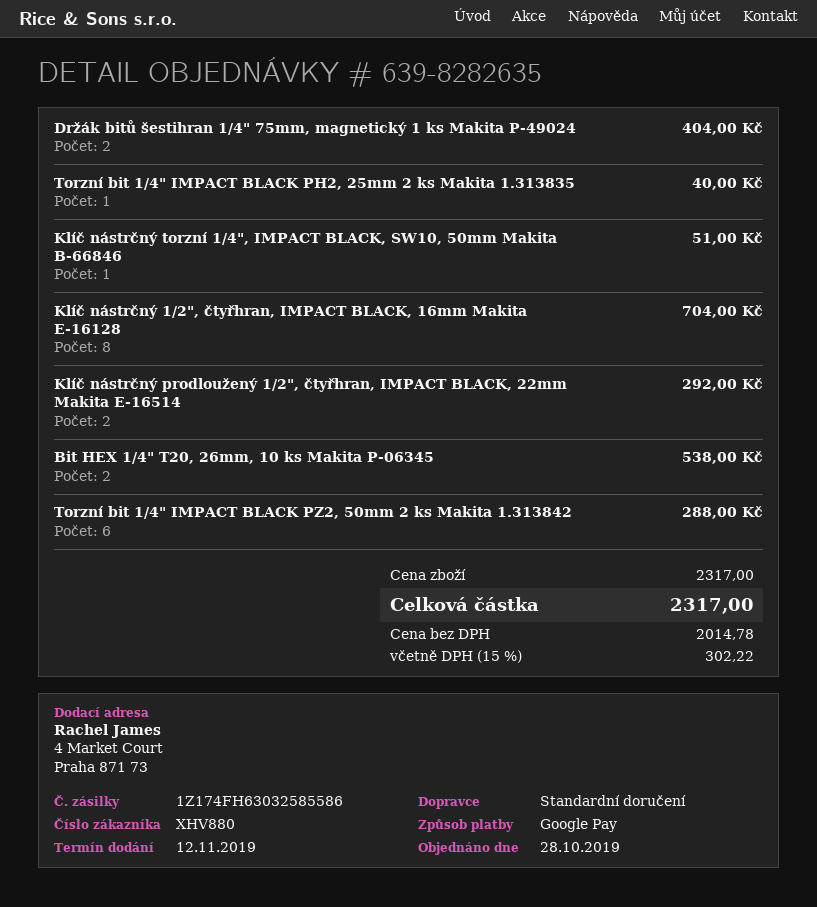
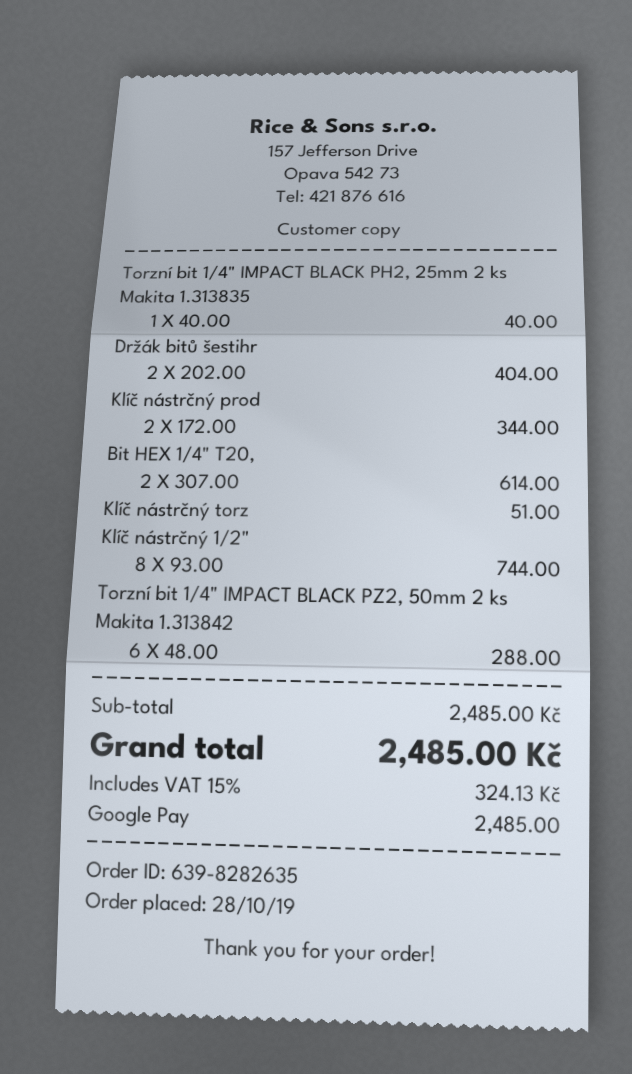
Klíč nástrčný 1/2", čtyřhran, IMPACT BLACK, 16mm Makita E-16128: 8 for 704.00 -> 8 for 744.00
Klíč nástrčný prodloužený 1/2", čtyřhran, IMPACT BLACK, 22mm Makita E-16514: 2 for 292.00 -> 2 for 344.00
Bit HEX 1/4" T20, 26mm, 10 ks Makita P-06345: 2 for 538.00 -> 2 for 614.00
subtotal: 2317.00 -> 2485.00
tax: 15% = 302.22 -> 15% = 324.13
total: 2317.00 -> 2485.00

